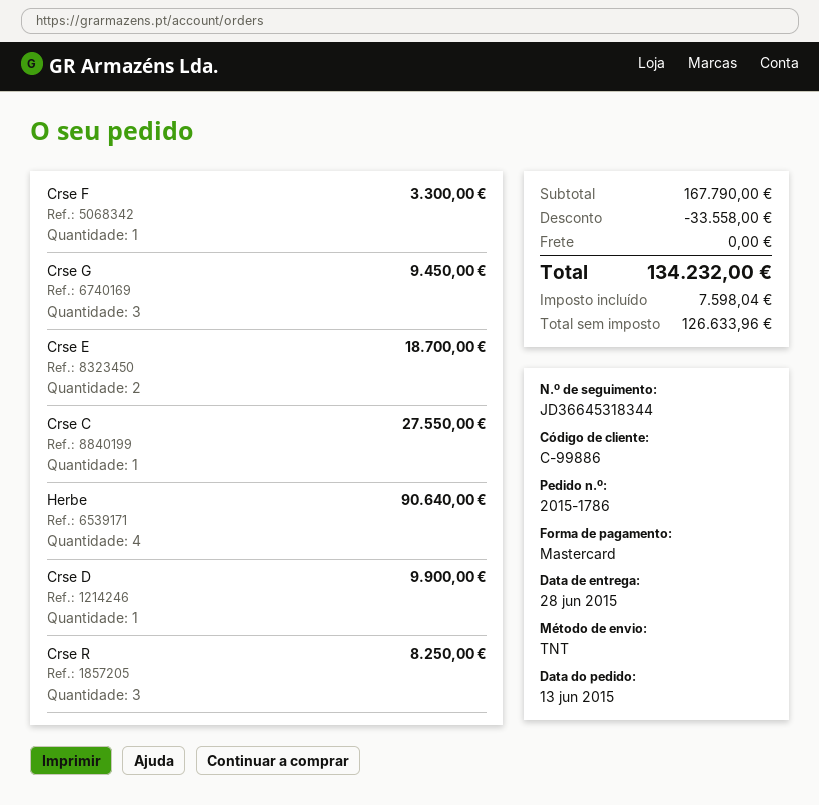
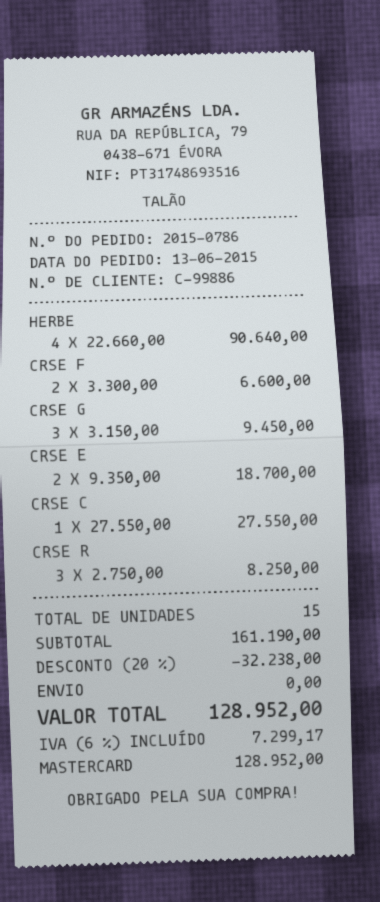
order number: 2015-1786 -> 2015-0786
Crse F: 1 for 3300.00 -> 2 for 6600.00
Crse D: 1 for 9900.00 -> none
subtotal: 167790.00 -> 161190.00
discount: 33558.00 -> 32238.00
tax: 7598.04 -> 7299.17
total: 134232.00 -> 128952.00

